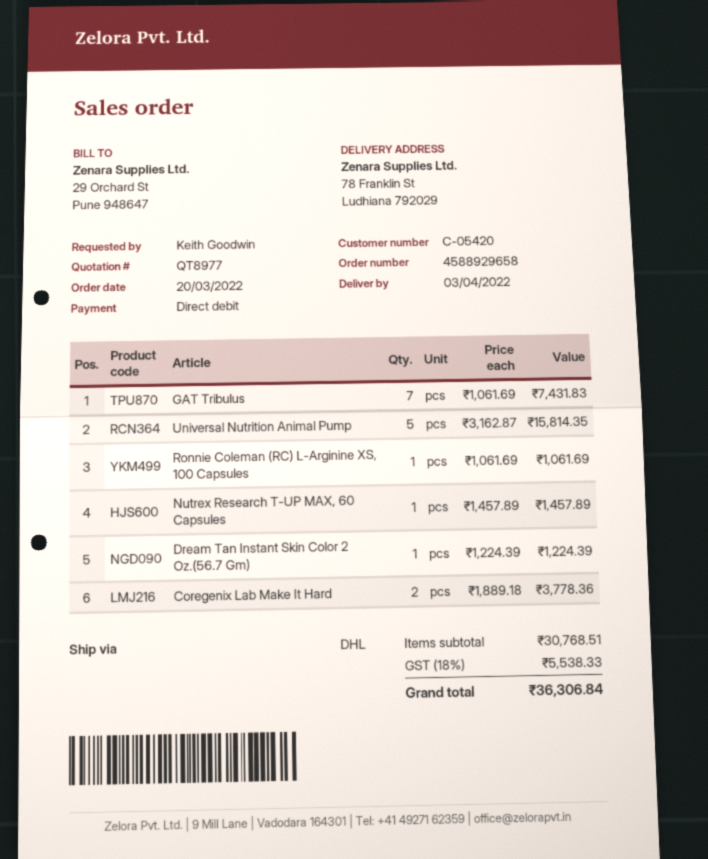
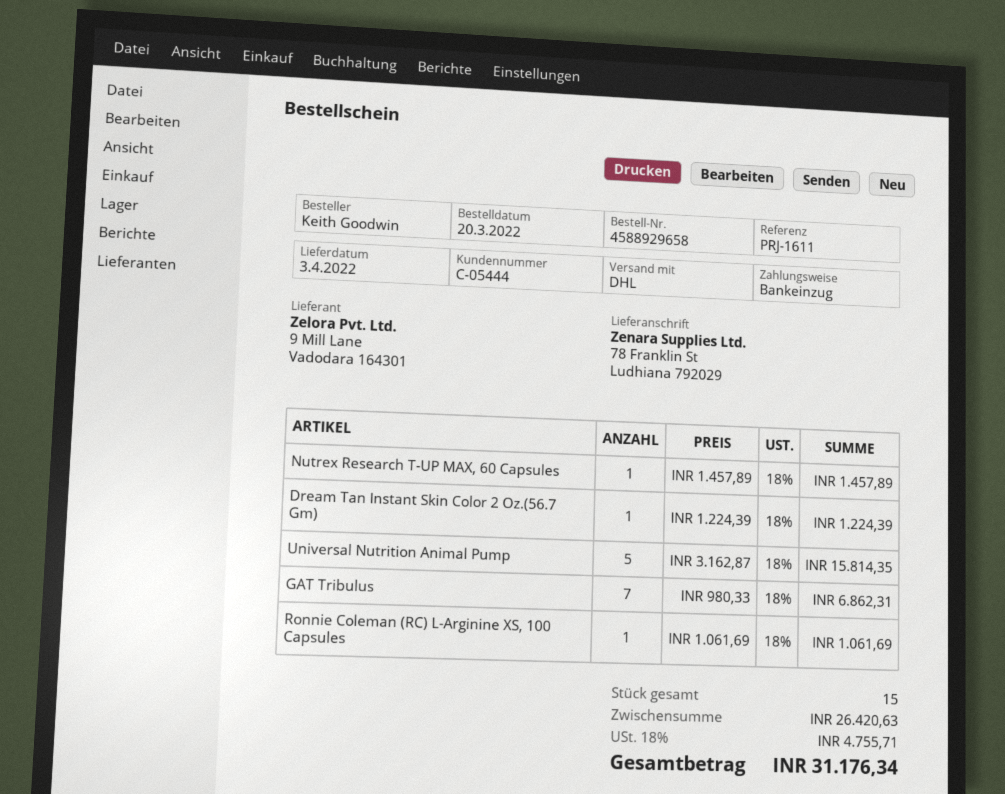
customer number: C-05420 -> C-05444
GAT Tribulus: 7 x 1061.69 = 7431.83 -> 7 x 980.33 = 6862.31
Coregenix Lab Make It Hard: 2 x 1889.18 = 3778.36 -> none
subtotal: 30768.51 -> 26420.63
tax: 18% = 5538.33 -> 18% = 4755.71
total: 36306.84 -> 31176.34

